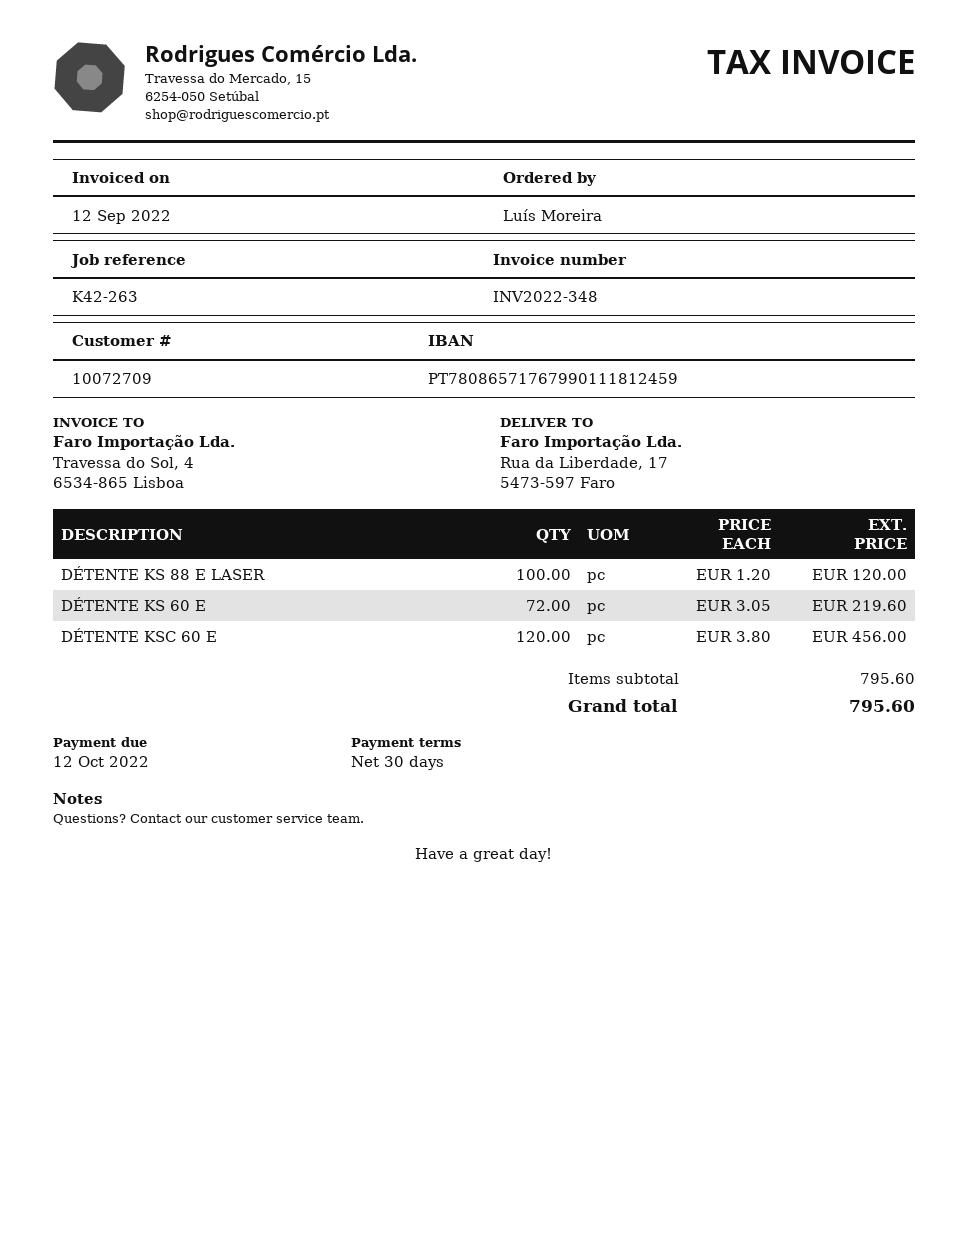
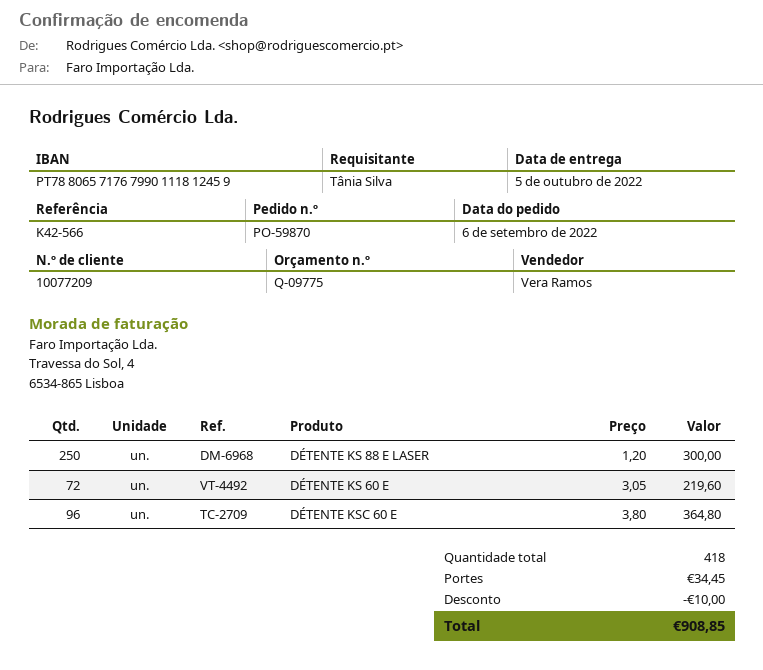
customer number: 10072709 -> 10077209
reference: K42-263 -> K42-566
ordered by: Luís Moreira -> Tânia Silva
bank account: PT78086571767990111812459 -> PT78806571767990111812459
DÉTENTE KS 88 E LASER: 100 x 1.20 = 120.00 -> 250 x 1.20 = 300.00
DÉTENTE KSC 60 E: 120 x 3.80 = 456.00 -> 96 x 3.80 = 364.80
discount: none -> 10.00
shipping: none -> 34.45
total: 795.60 -> 908.85

